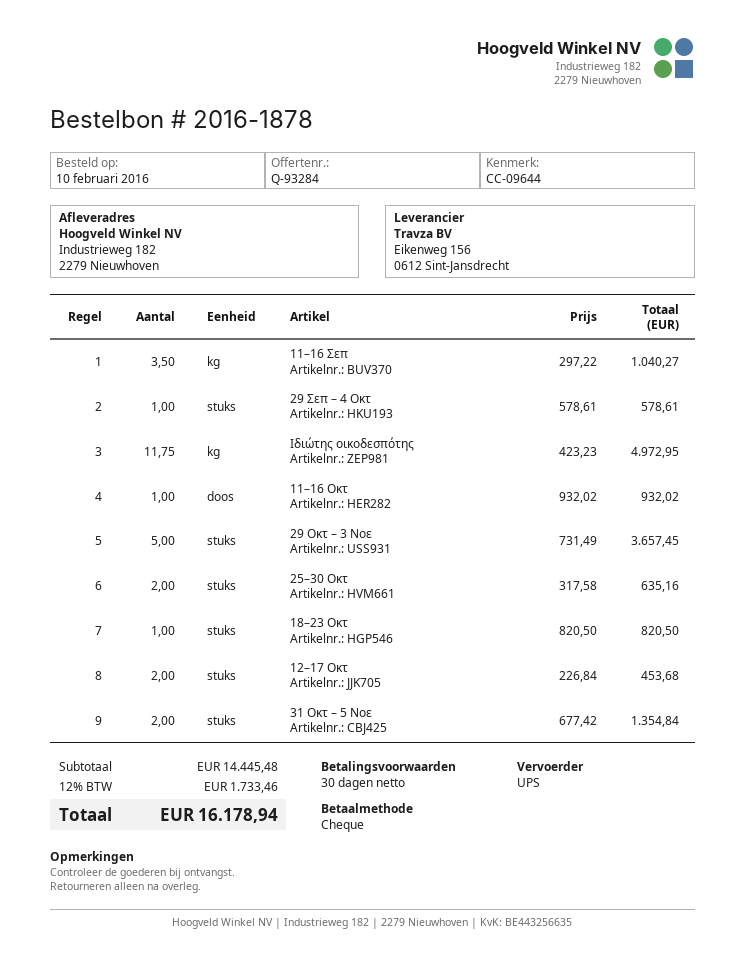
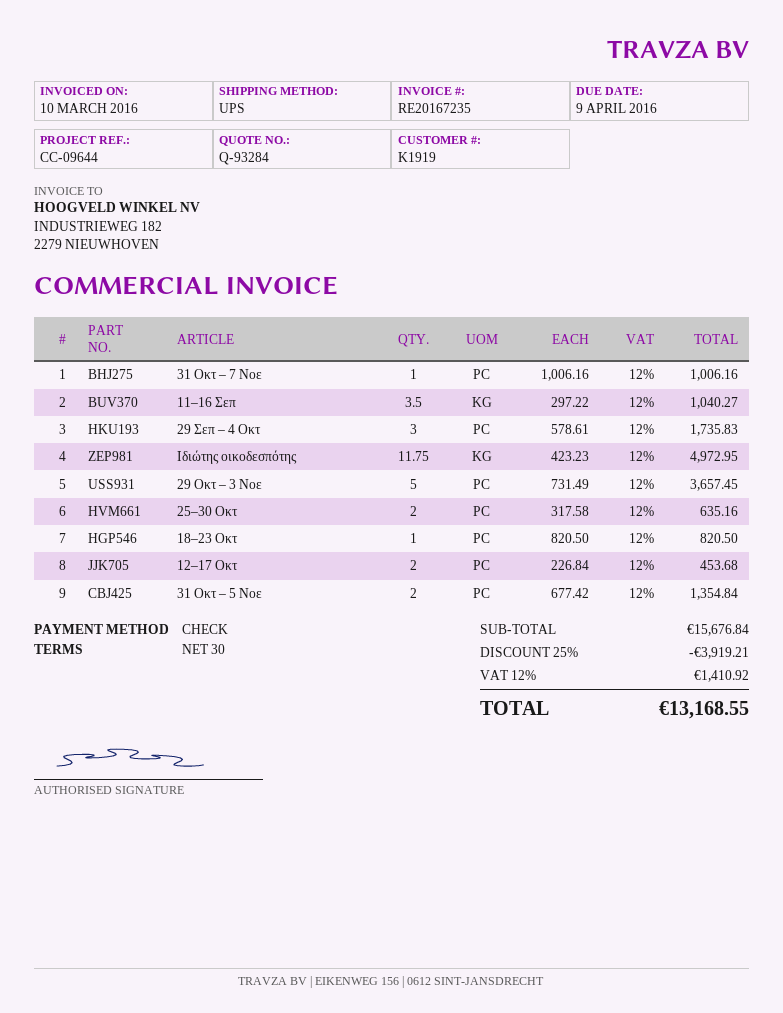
29 Σεπ – 4 Οκτ: 1 x 578.61 = 578.61 -> 3 x 578.61 = 1735.83
11–16 Οκτ: 1 x 932.02 = 932.02 -> none
31 Οκτ – 7 Νοε: none -> 1 x 1006.16 = 1006.16
subtotal: 14445.48 -> 15676.84
discount: none -> 25% = 3919.21
tax: 12% = 1733.46 -> 12% = 1410.92
total: 16178.94 -> 13168.55

